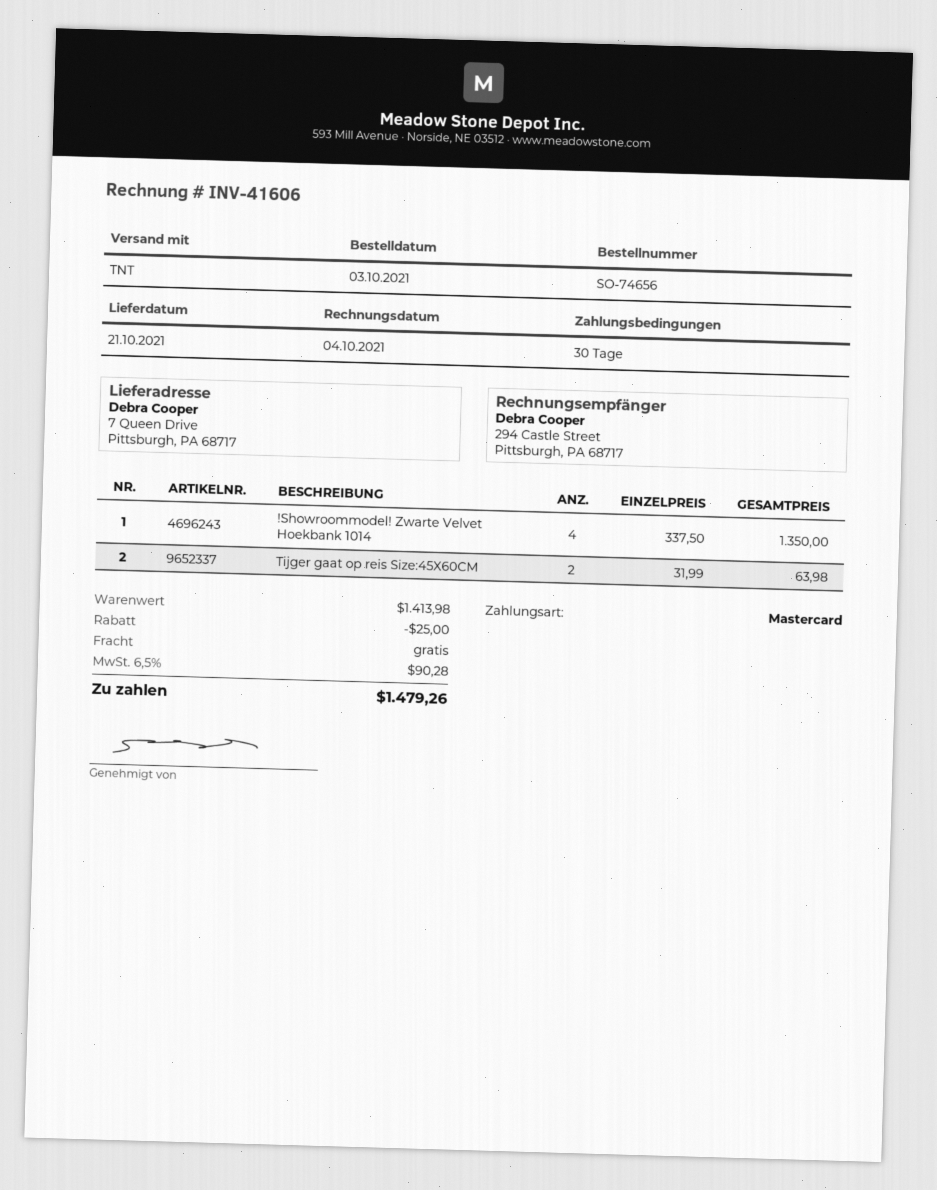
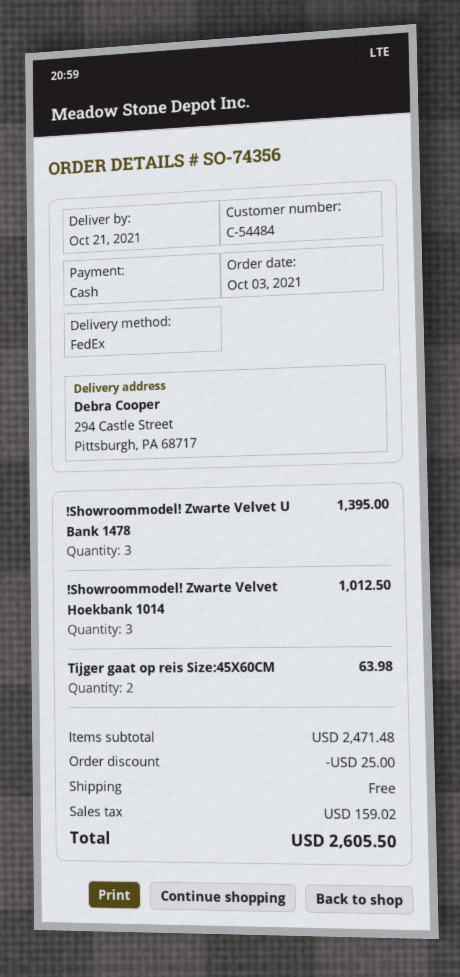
order number: SO-74656 -> SO-74356
payment method: Mastercard -> cash
shipping method: TNT -> FedEx
ship to: 7 Queen Drive, Pittsburgh, PA 68717 -> 294 Castle Street, Pittsburgh, PA 68717
!Showroommodel! Zwarte Velvet Hoekbank 1014: 4 for 1350.00 -> 3 for 1012.50
!Showroommodel! Zwarte Velvet U Bank 1478: none -> 3 for 1395.00
subtotal: 1413.98 -> 2471.48
tax: 90.28 -> 159.02
total: 1479.26 -> 2605.50

